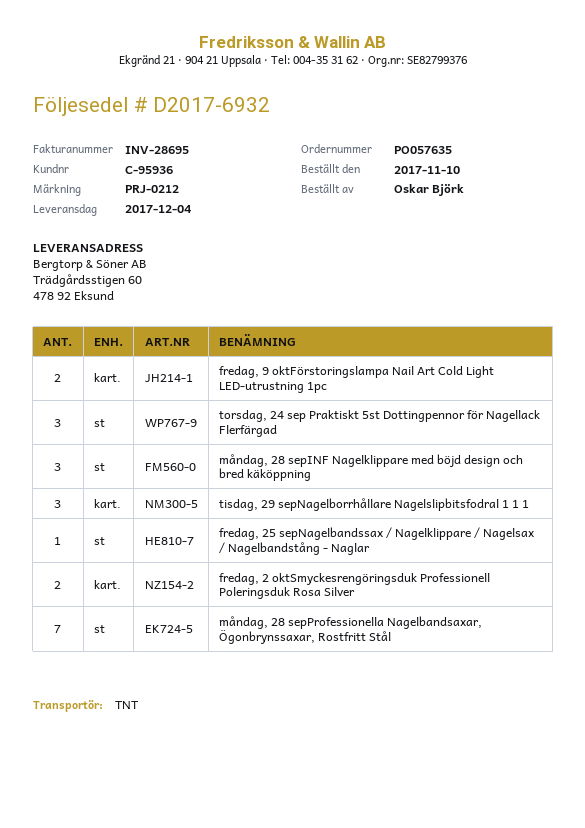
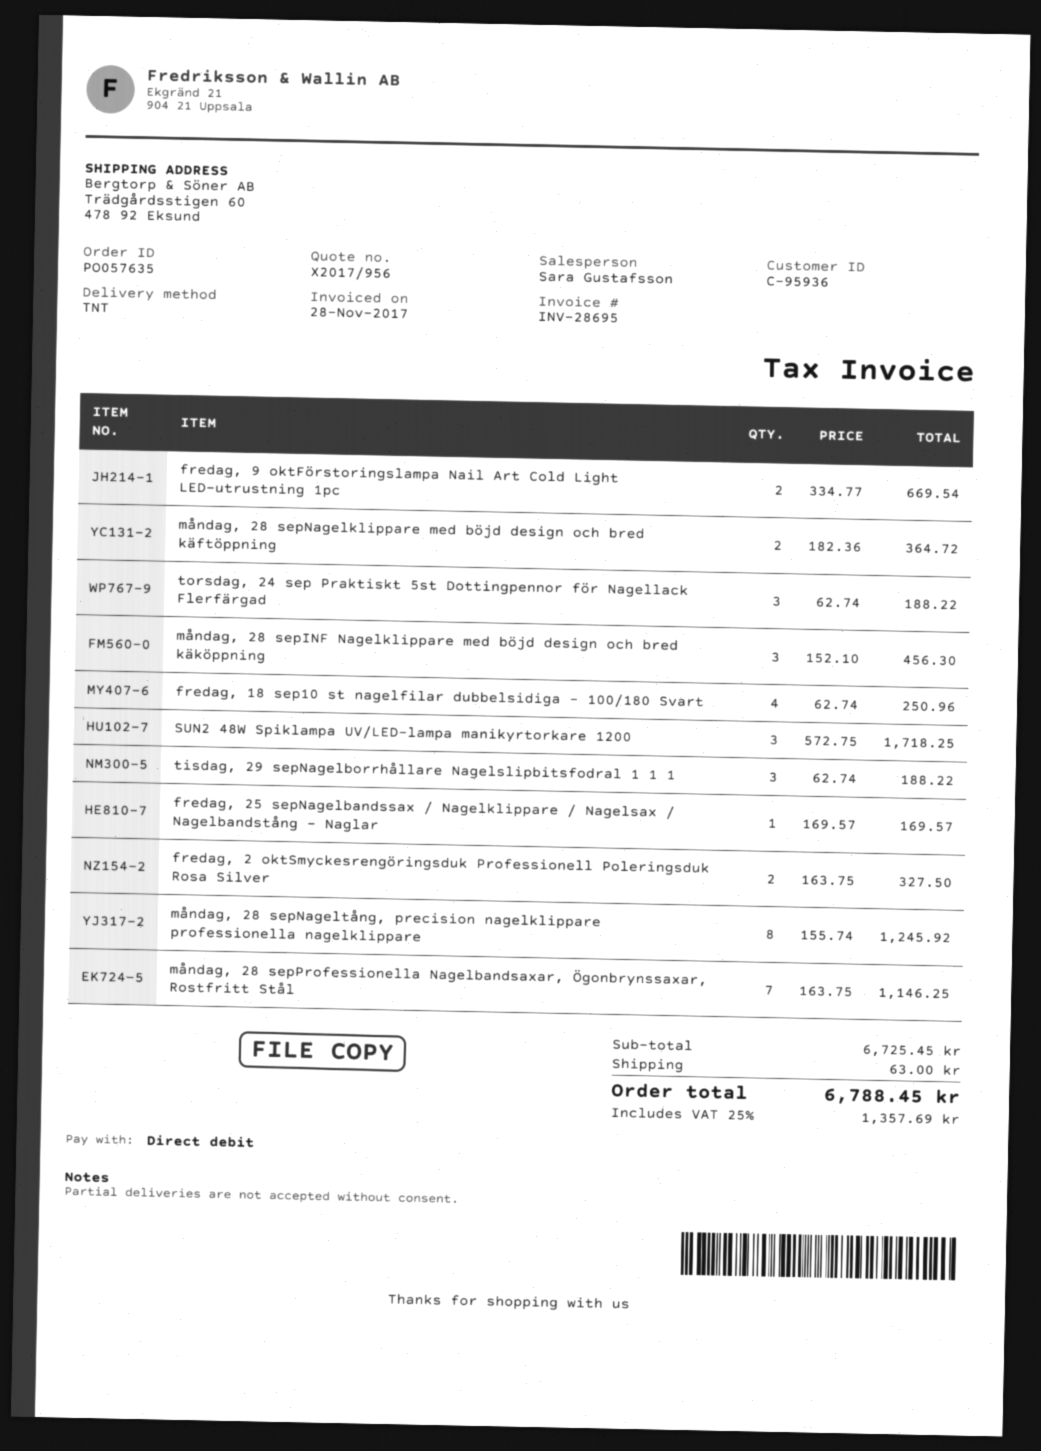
måndag, 28 sepNagelklippare med böjd design och bred käftöppning: none -> 2
fredag, 18 sep10 st nagelfilar dubbelsidiga - 100/180 Svart: none -> 4
SUN2 48W Spiklampa UV/LED-lampa manikyrtorkare 1200: none -> 3
måndag, 28 sepNageltång, precision nagelklippare professionella nagelklippare: none -> 8

